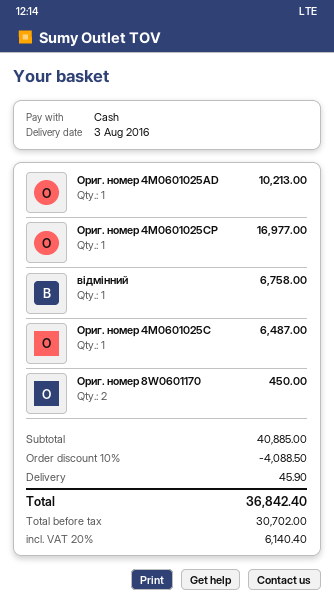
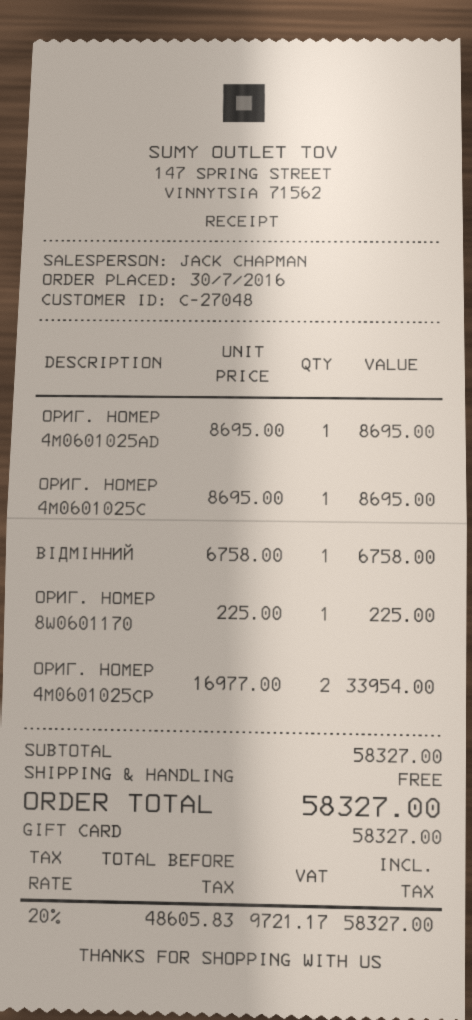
payment method: cash -> gift card
Ориг. номер 4M0601025AD: 1 for 10213.00 -> 1 for 8695.00
Ориг. номер 4M0601025CP: 1 for 16977.00 -> 2 for 33954.00
Ориг. номер 4M0601025C: 1 for 6487.00 -> 1 for 8695.00
Ориг. номер 8W0601170: 2 for 450.00 -> 1 for 225.00
subtotal: 40885.00 -> 58327.00
discount: 10% = 4088.50 -> none
shipping: 45.90 -> 0.00
net: 30702.00 -> 48605.83
tax: 20% = 6140.40 -> 20% = 9721.17
total: 36842.40 -> 58327.00

